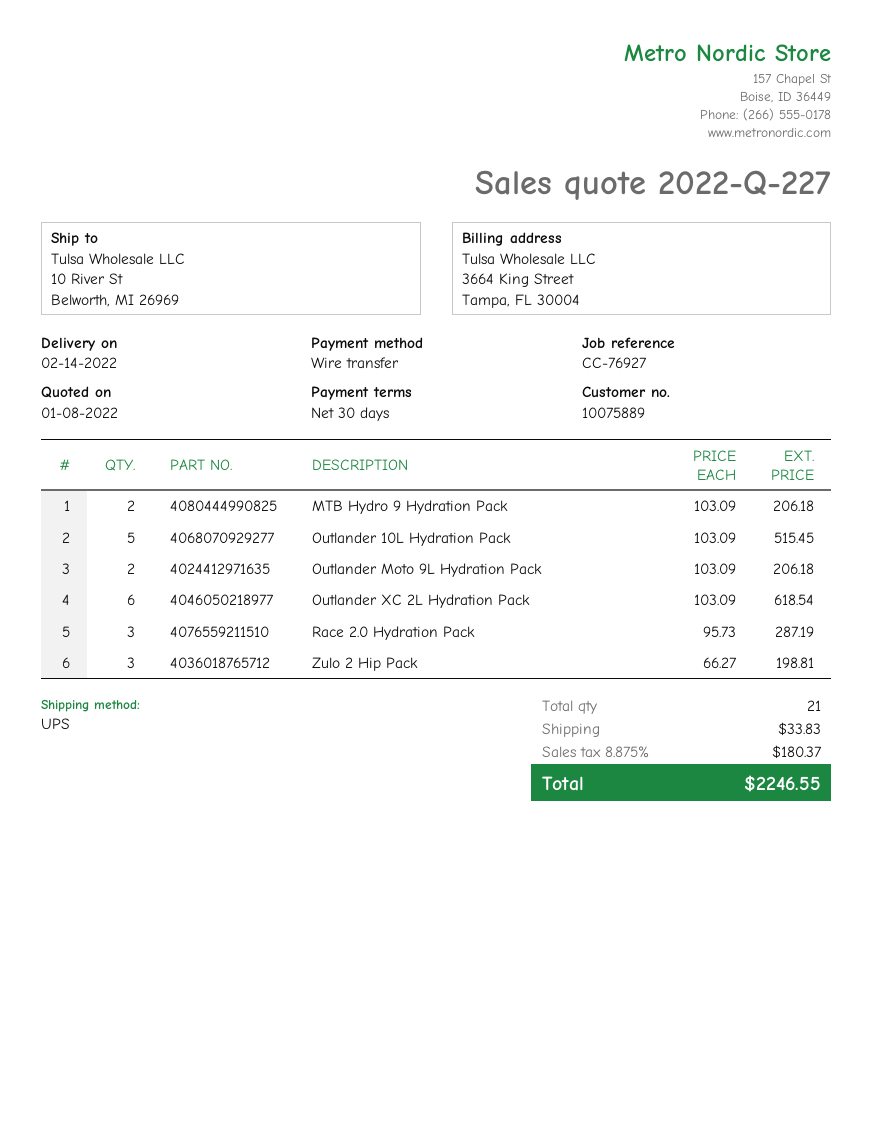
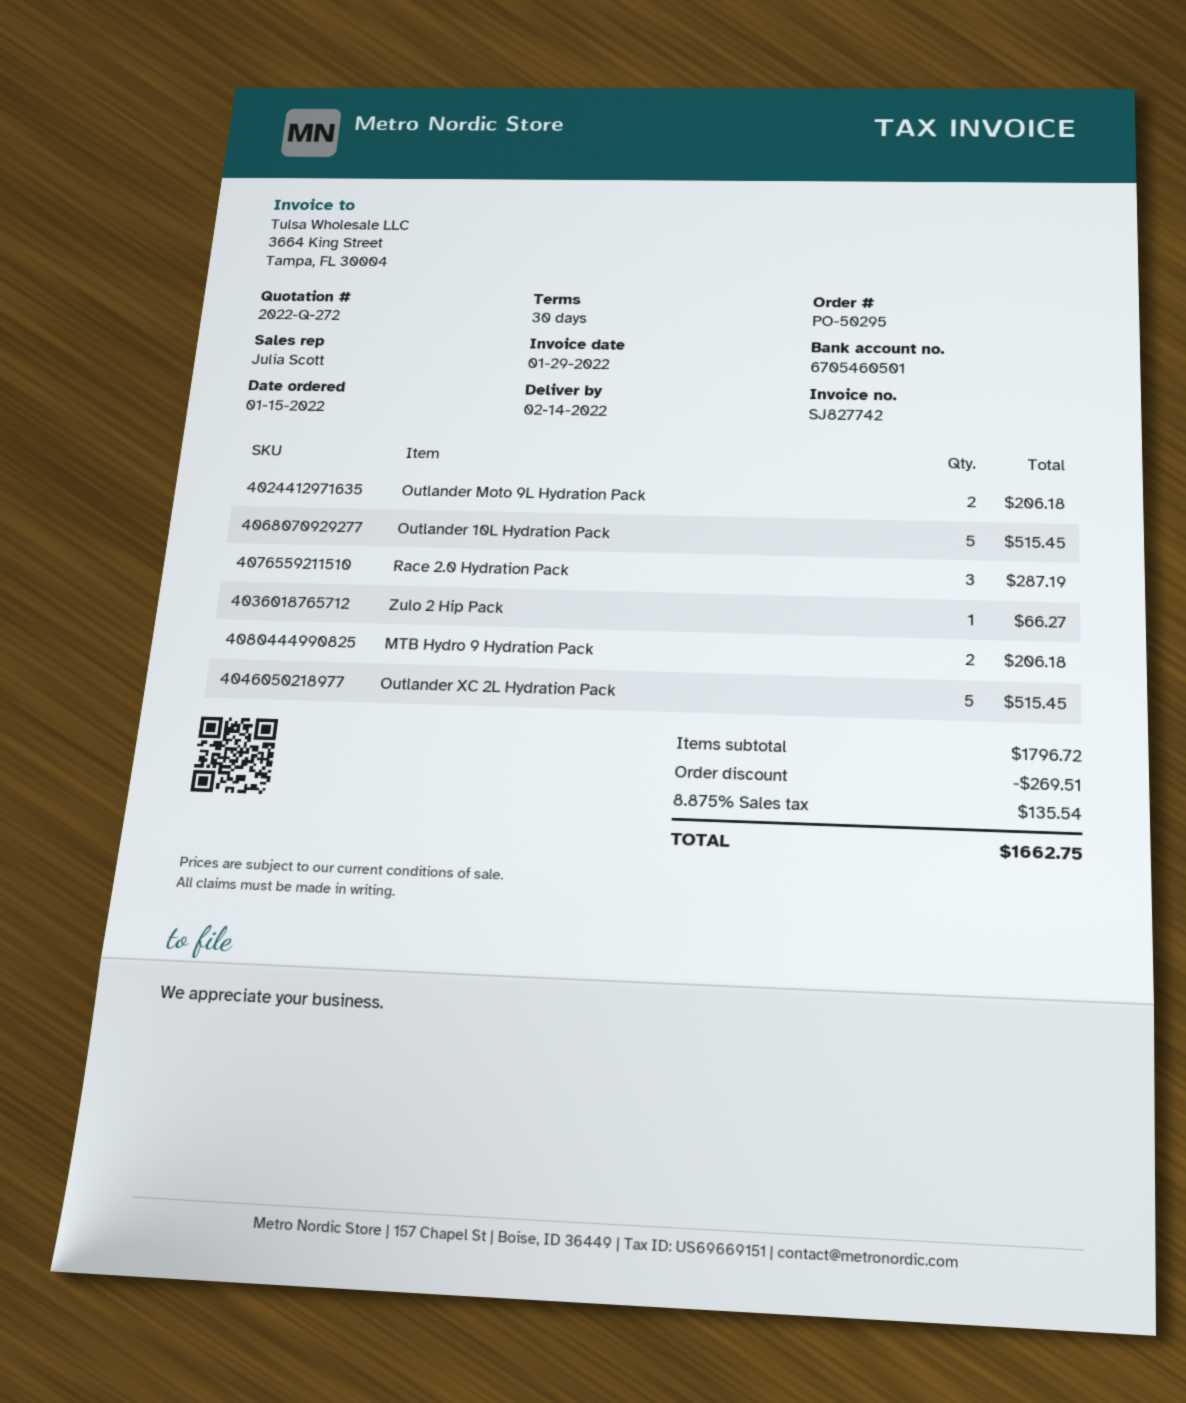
quote number: 2022-Q-227 -> 2022-Q-272
Outlander XC 2L Hydration Pack: 6 for 618.54 -> 5 for 515.45
Zulo 2 Hip Pack: 3 for 198.81 -> 1 for 66.27
discount: none -> 269.51
shipping: 33.83 -> none
tax: 8.875% = 180.37 -> 8.875% = 135.54
total: 2246.55 -> 1662.75

